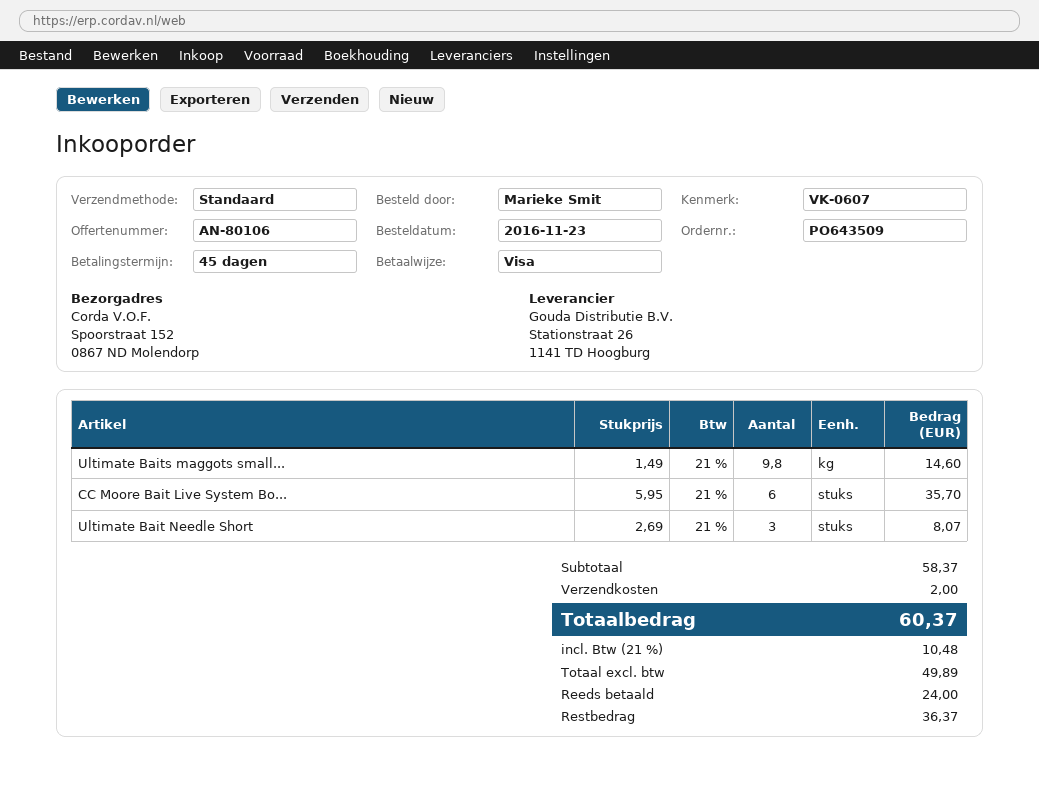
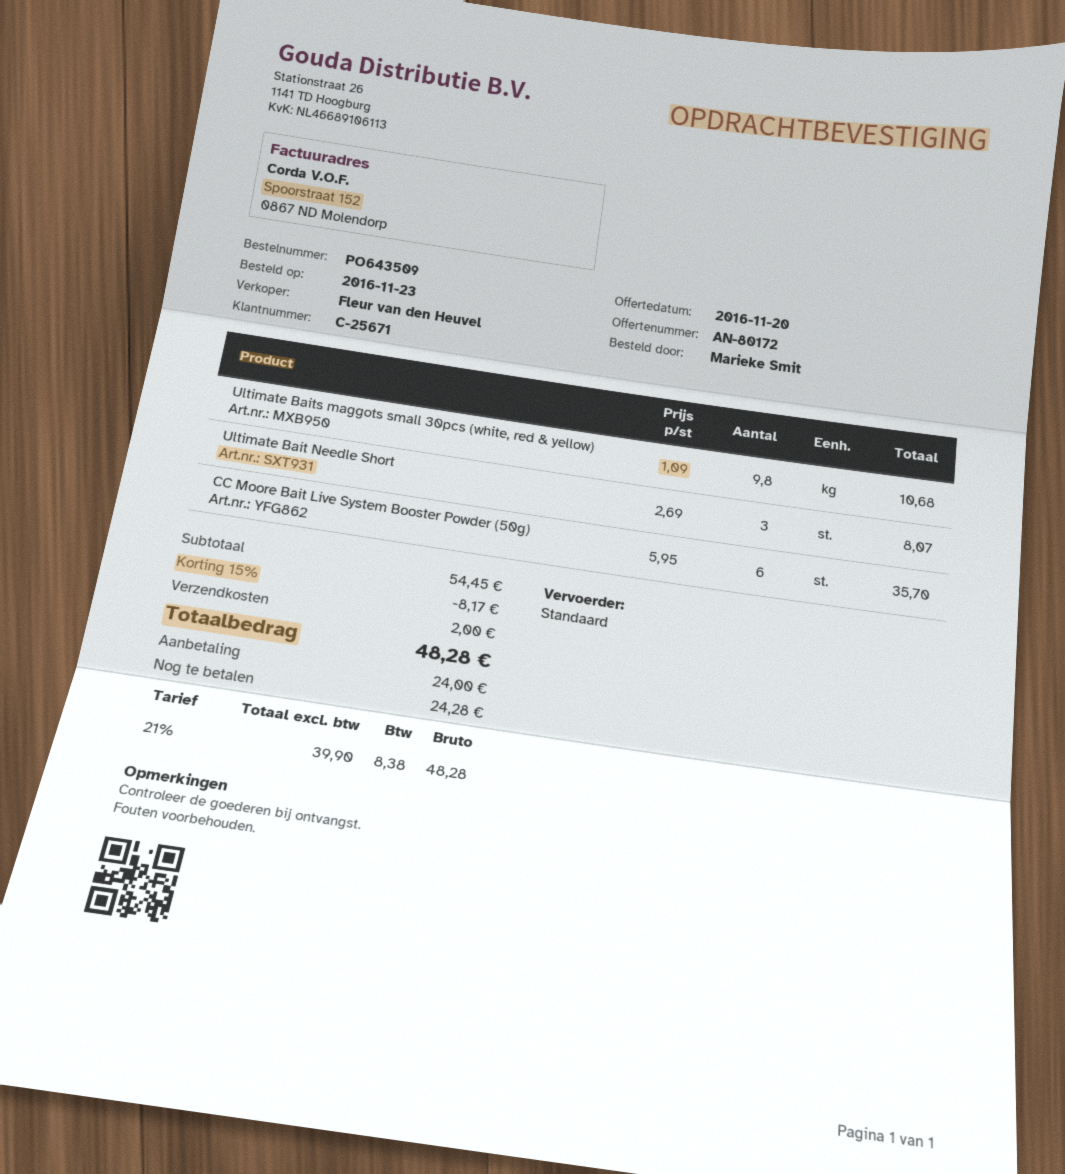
quote number: AN-80106 -> AN-80172
Ultimate Baits maggots small...: 9.8 x 1.49 = 14.60 -> 9.8 x 1.09 = 10.68
subtotal: 58.37 -> 54.45
discount: none -> 15% = 8.17
net: 49.89 -> 39.90
tax: 21% = 10.48 -> 21% = 8.38
total: 60.37 -> 48.28
balance: 36.37 -> 24.28

